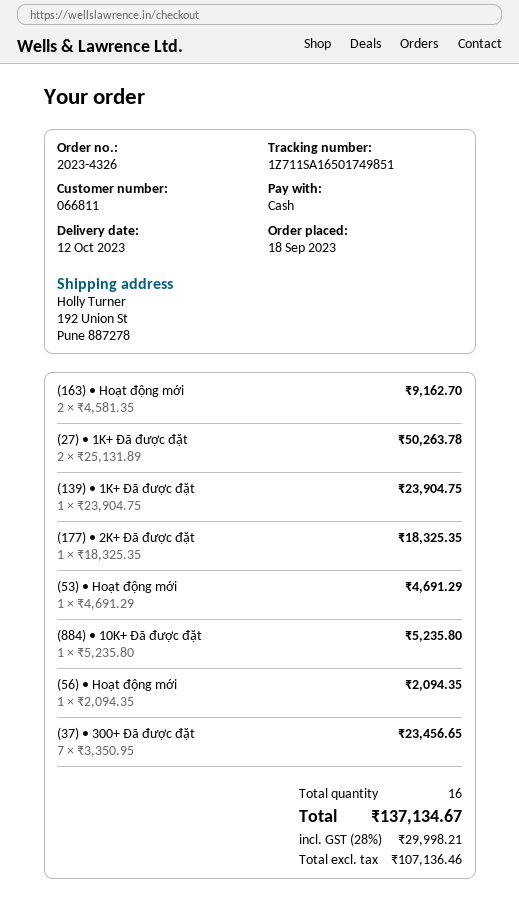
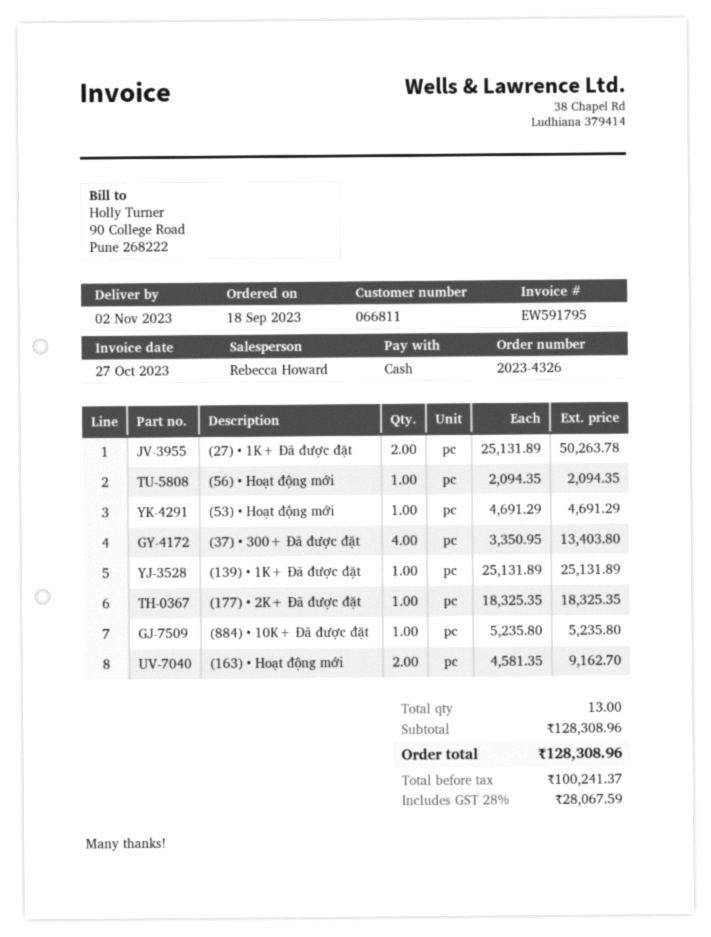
delivery date: 2023-10-12 -> 2023-11-02
(139) • 1K+ Đã được đặt: 1 x 23904.75 = 23904.75 -> 1 x 25131.89 = 25131.89
(37) • 300+ Đã được đặt: 7 x 3350.95 = 23456.65 -> 4 x 3350.95 = 13403.80
total quantity: 16 -> 13
net: 107136.46 -> 100241.37
tax: 28% = 29998.21 -> 28% = 28067.59
total: 137134.67 -> 128308.96

